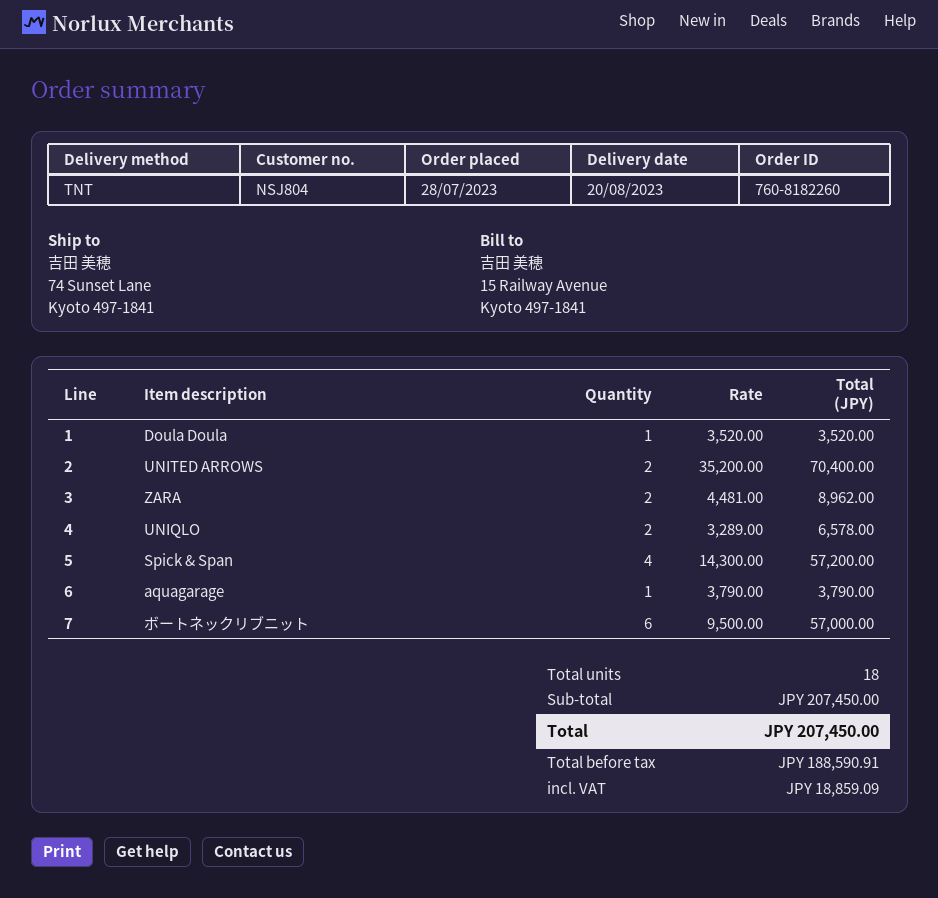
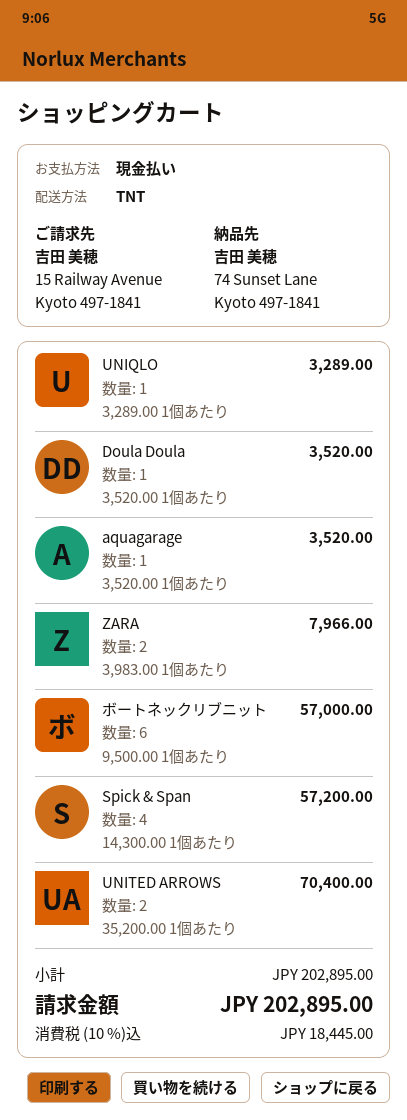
ZARA: 2 x 4481.00 = 8962.00 -> 2 x 3983.00 = 7966.00
UNIQLO: 2 x 3289.00 = 6578.00 -> 1 x 3289.00 = 3289.00
aquagarage: 1 x 3790.00 = 3790.00 -> 1 x 3520.00 = 3520.00
subtotal: 207450.00 -> 202895.00
tax: 18859.09 -> 18445.00
total: 207450.00 -> 202895.00

